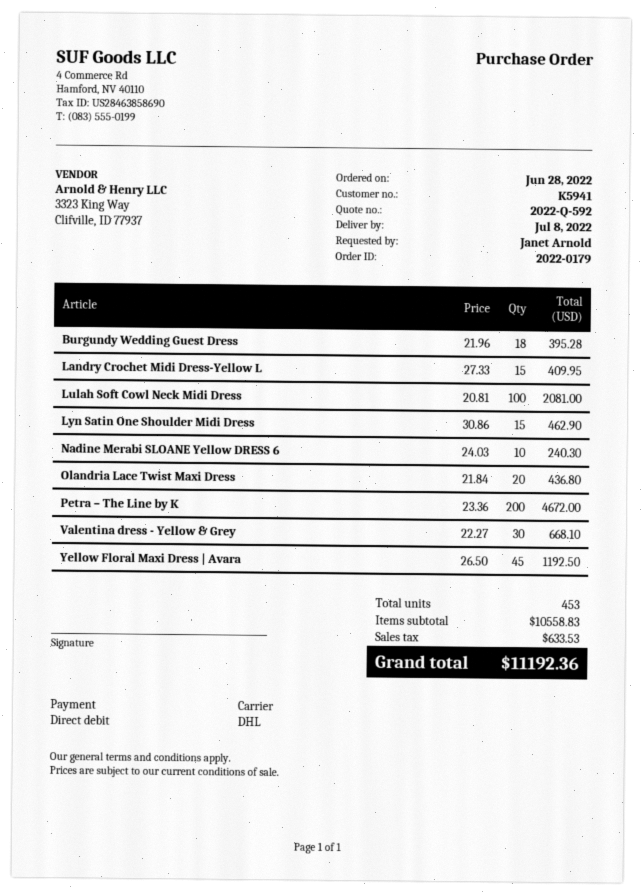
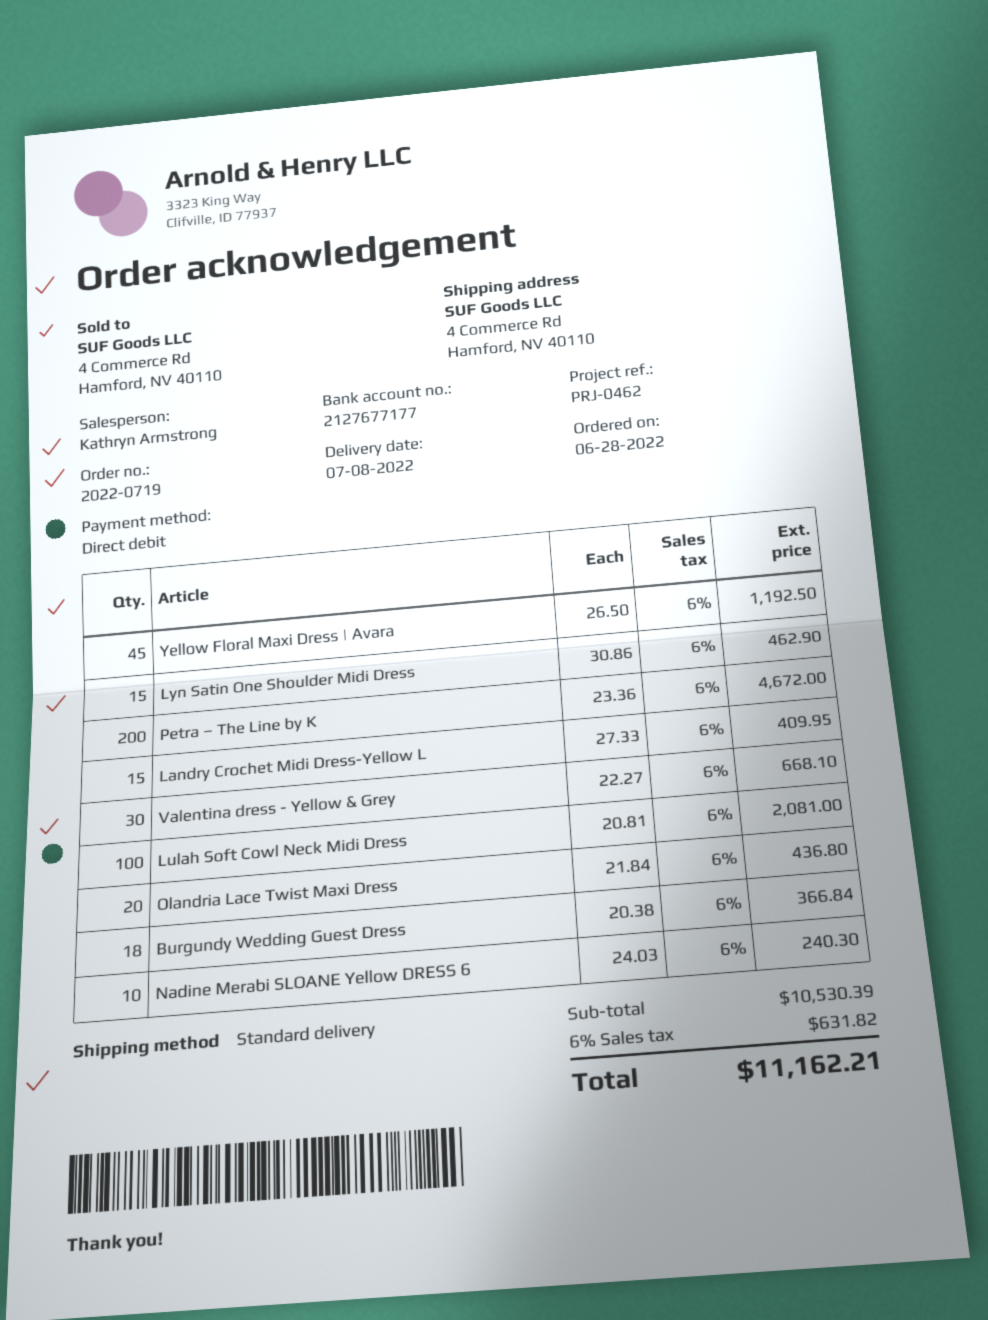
order number: 2022-0179 -> 2022-0719
shipping method: DHL -> standard
Burgundy Wedding Guest Dress: 18 x 21.96 = 395.28 -> 18 x 20.38 = 366.84
subtotal: 10558.83 -> 10530.39
tax: 633.53 -> 631.82
total: 11192.36 -> 11162.21

